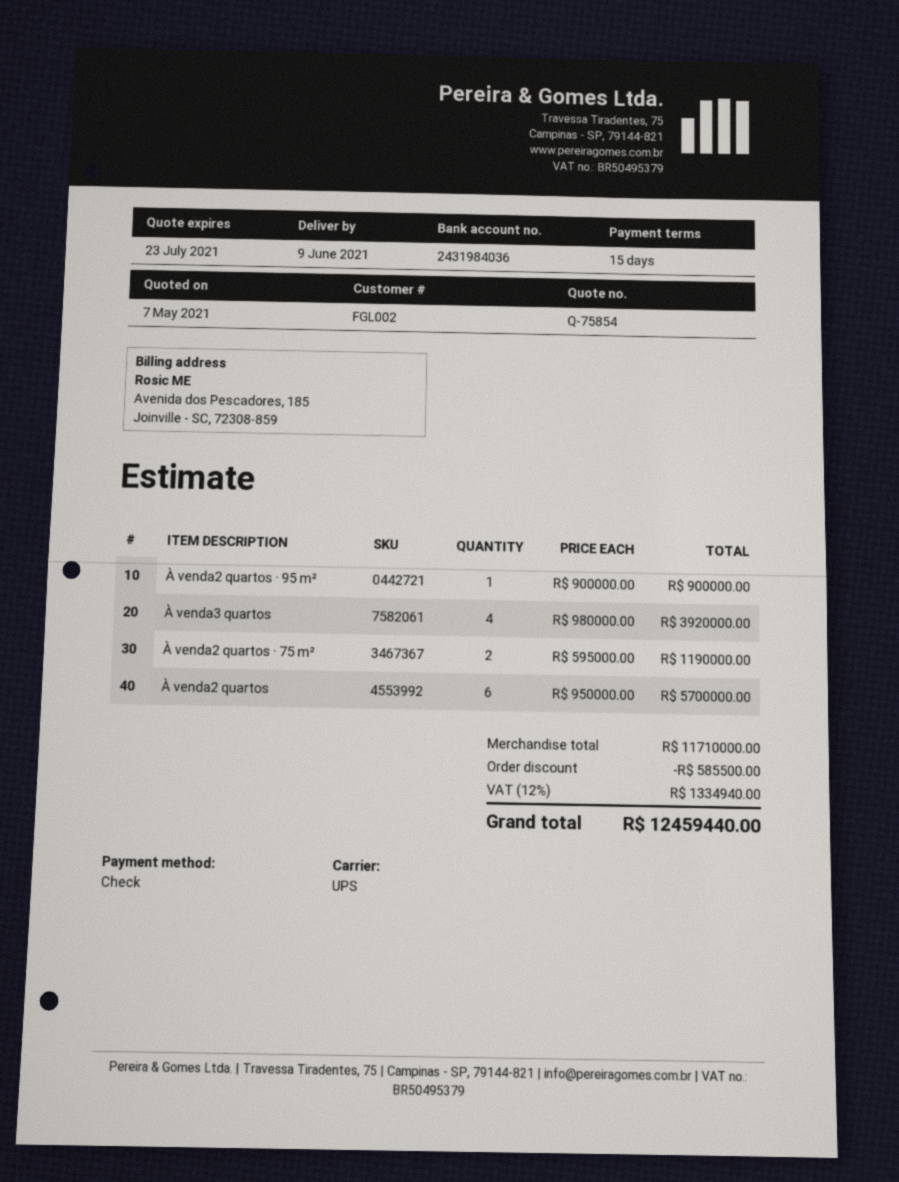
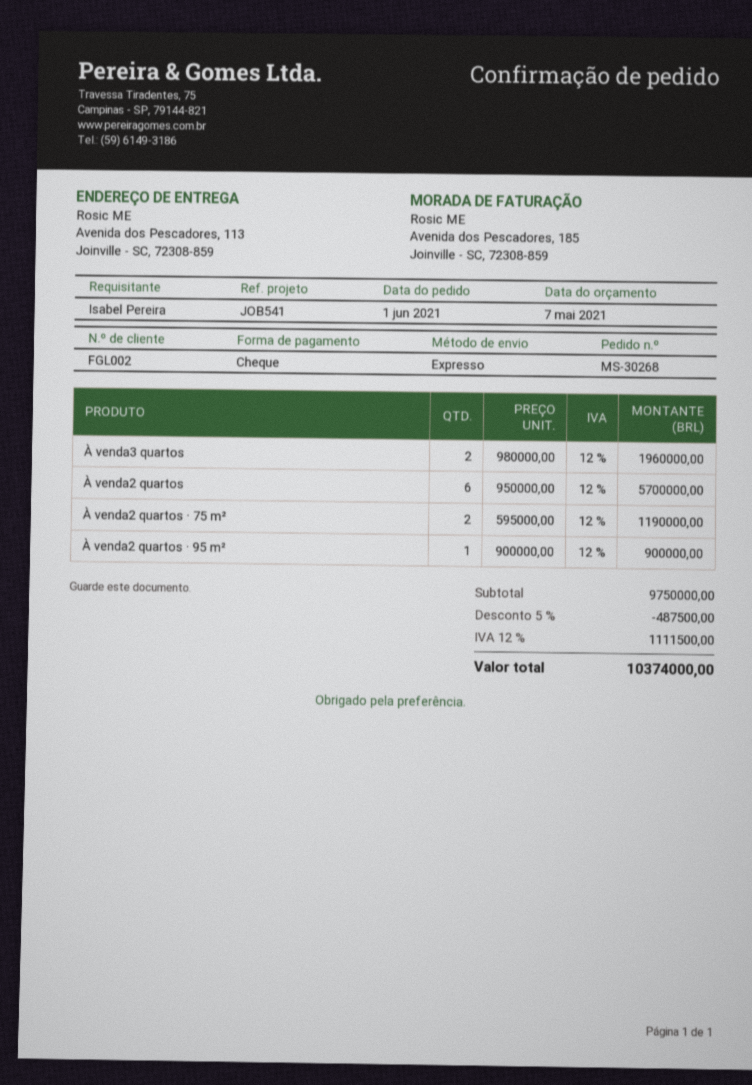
shipping method: UPS -> express
À venda3 quartos: 4 x 980000.00 = 3920000.00 -> 2 x 980000.00 = 1960000.00
subtotal: 11710000.00 -> 9750000.00
discount: 585500.00 -> 487500.00
tax: 12% = 1334940.00 -> 12% = 1111500.00
total: 12459440.00 -> 10374000.00

